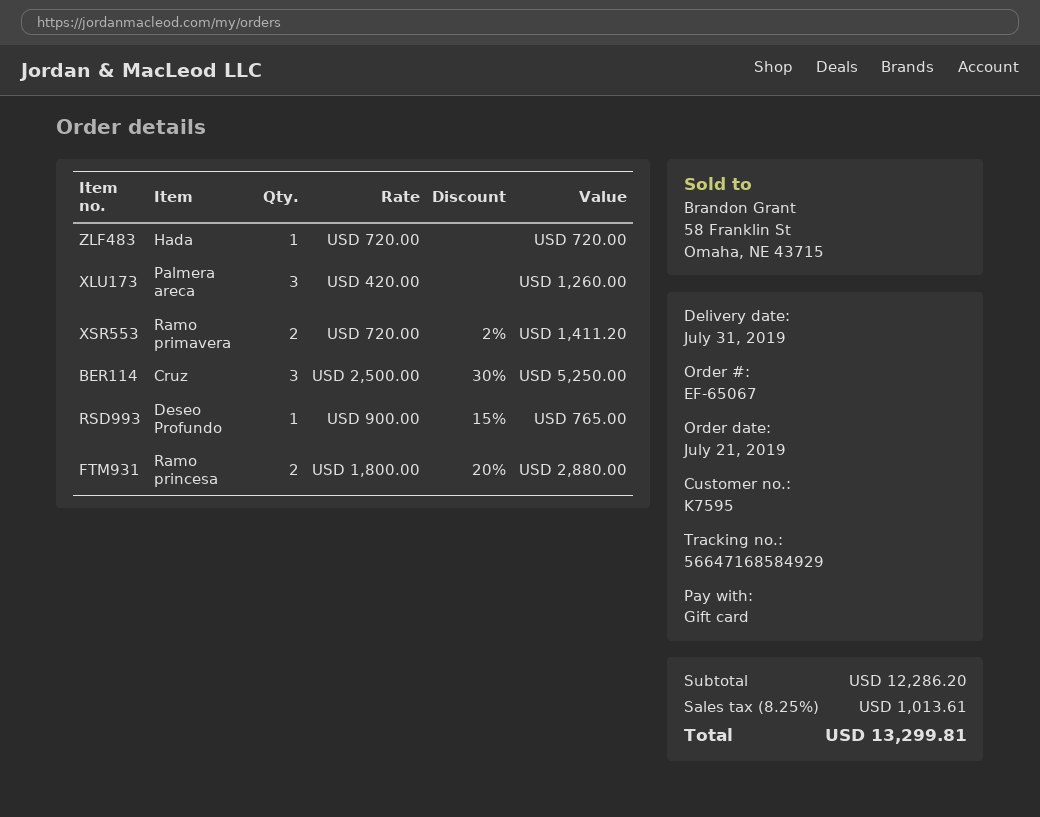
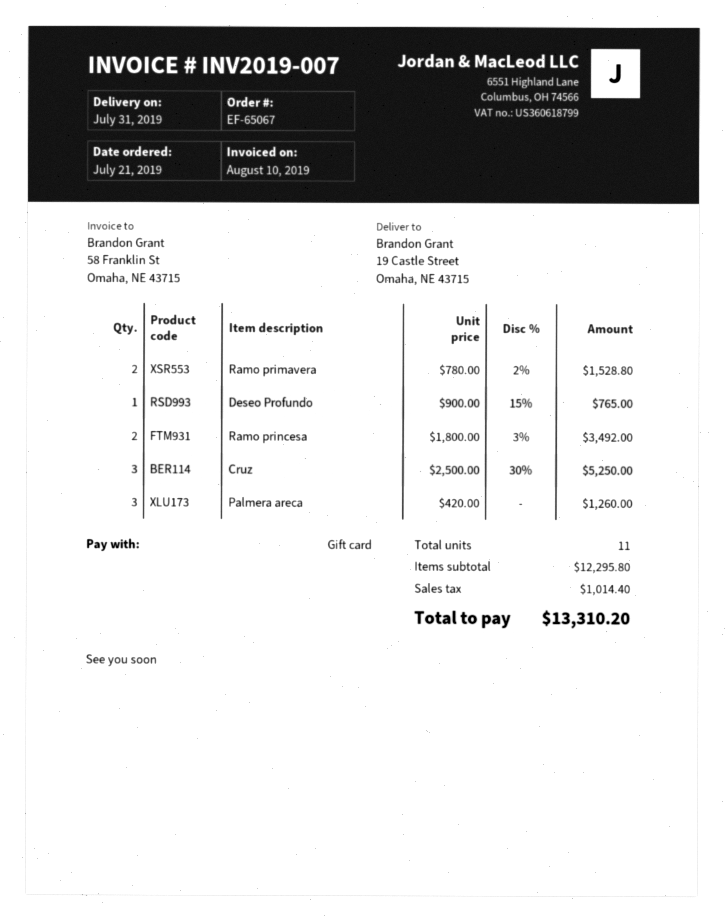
Hada: 1 x 720.00 = 720.00 -> none
Ramo primavera: 2 x 720.00 - 2% = 1411.20 -> 2 x 780.00 - 2% = 1528.80
Ramo princesa: 2 x 1800.00 - 20% = 2880.00 -> 2 x 1800.00 - 3% = 3492.00
subtotal: 12286.20 -> 12295.80
tax: 1013.61 -> 1014.40
total: 13299.81 -> 13310.20

